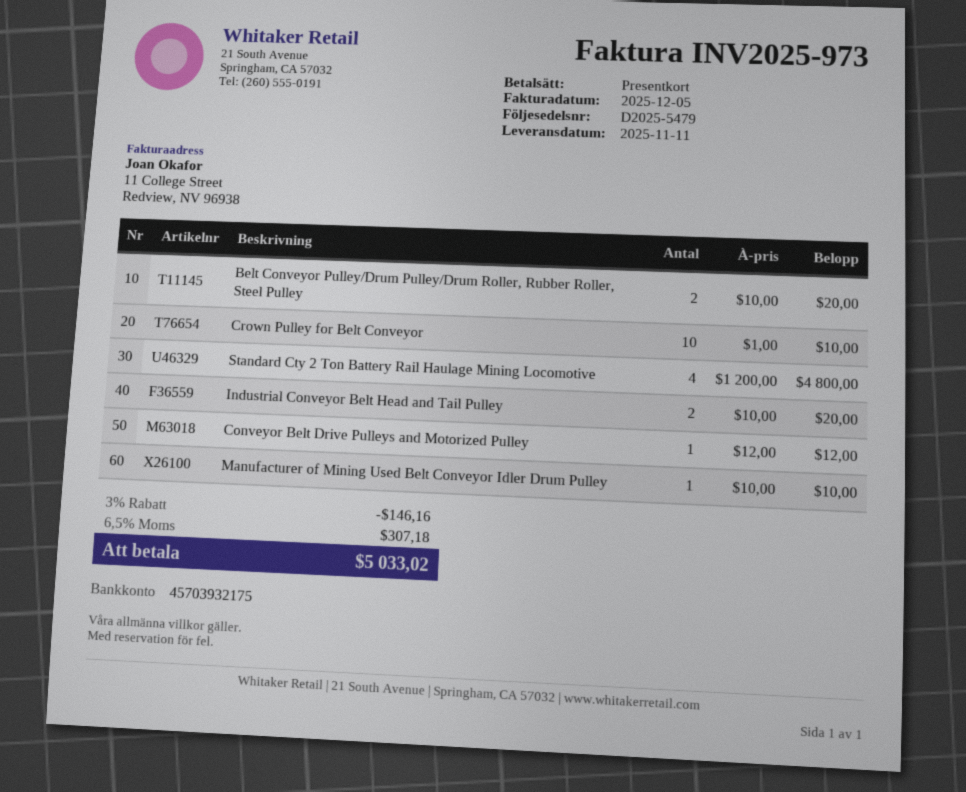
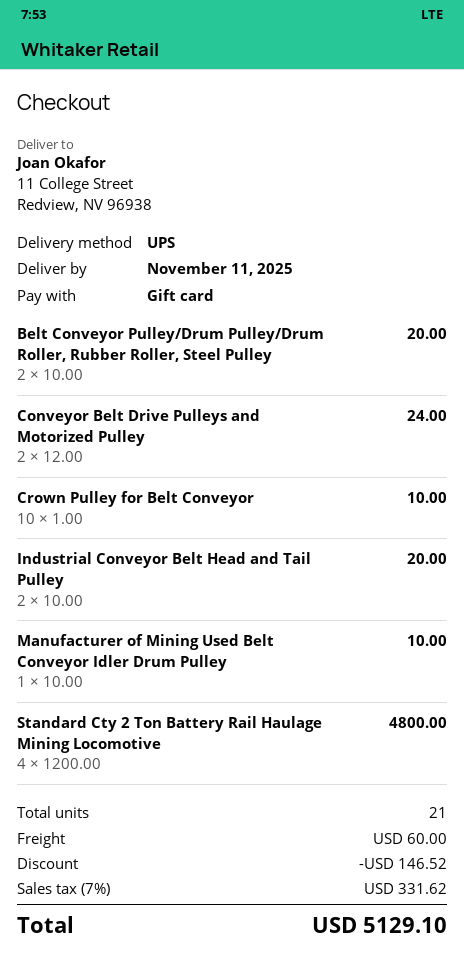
Conveyor Belt Drive Pulleys and Motorized Pulley: 1 x 12.00 = 12.00 -> 2 x 12.00 = 24.00
discount: 146.16 -> 146.52
shipping: none -> 60.00
tax: 6.5% = 307.18 -> 7% = 331.62
total: 5033.02 -> 5129.10

